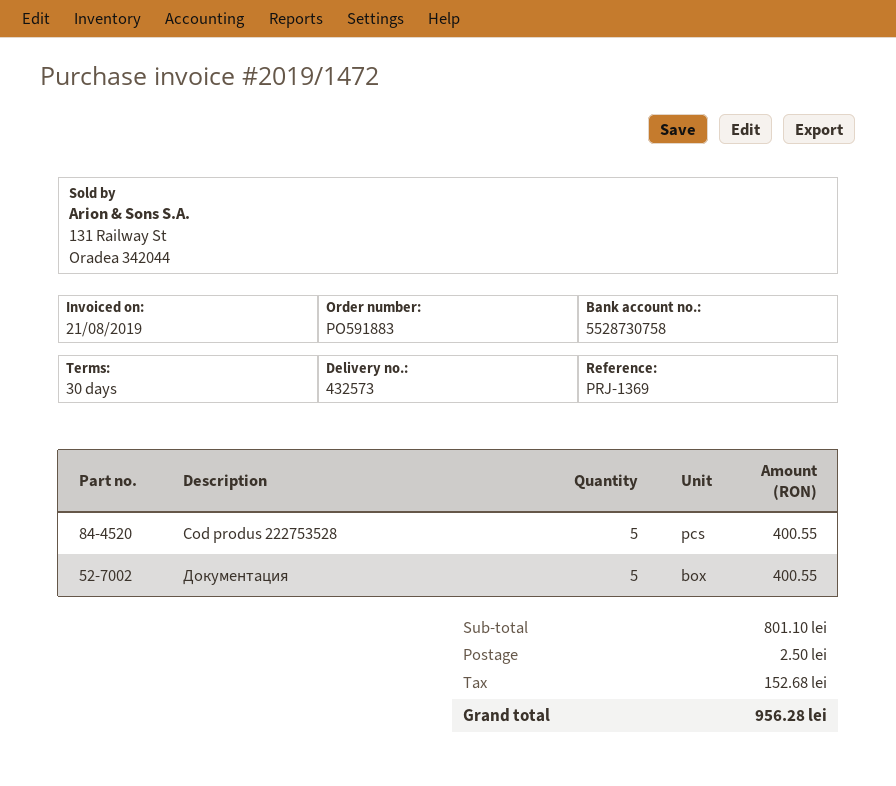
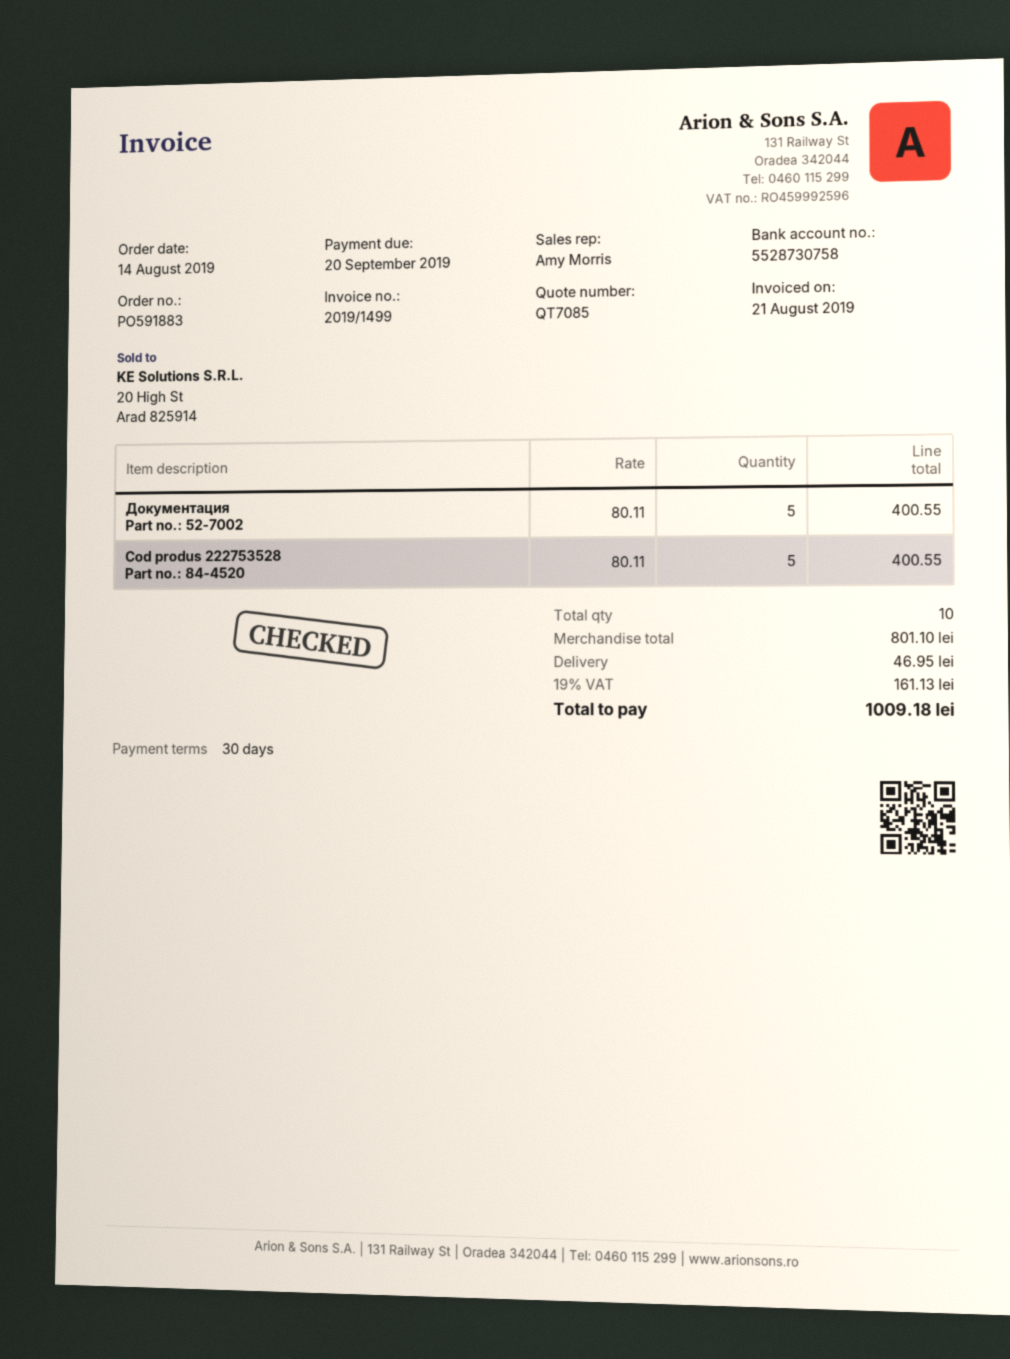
invoice number: 2019/1472 -> 2019/1499
shipping: 2.50 -> 46.95
tax: 152.68 -> 161.13
total: 956.28 -> 1009.18

